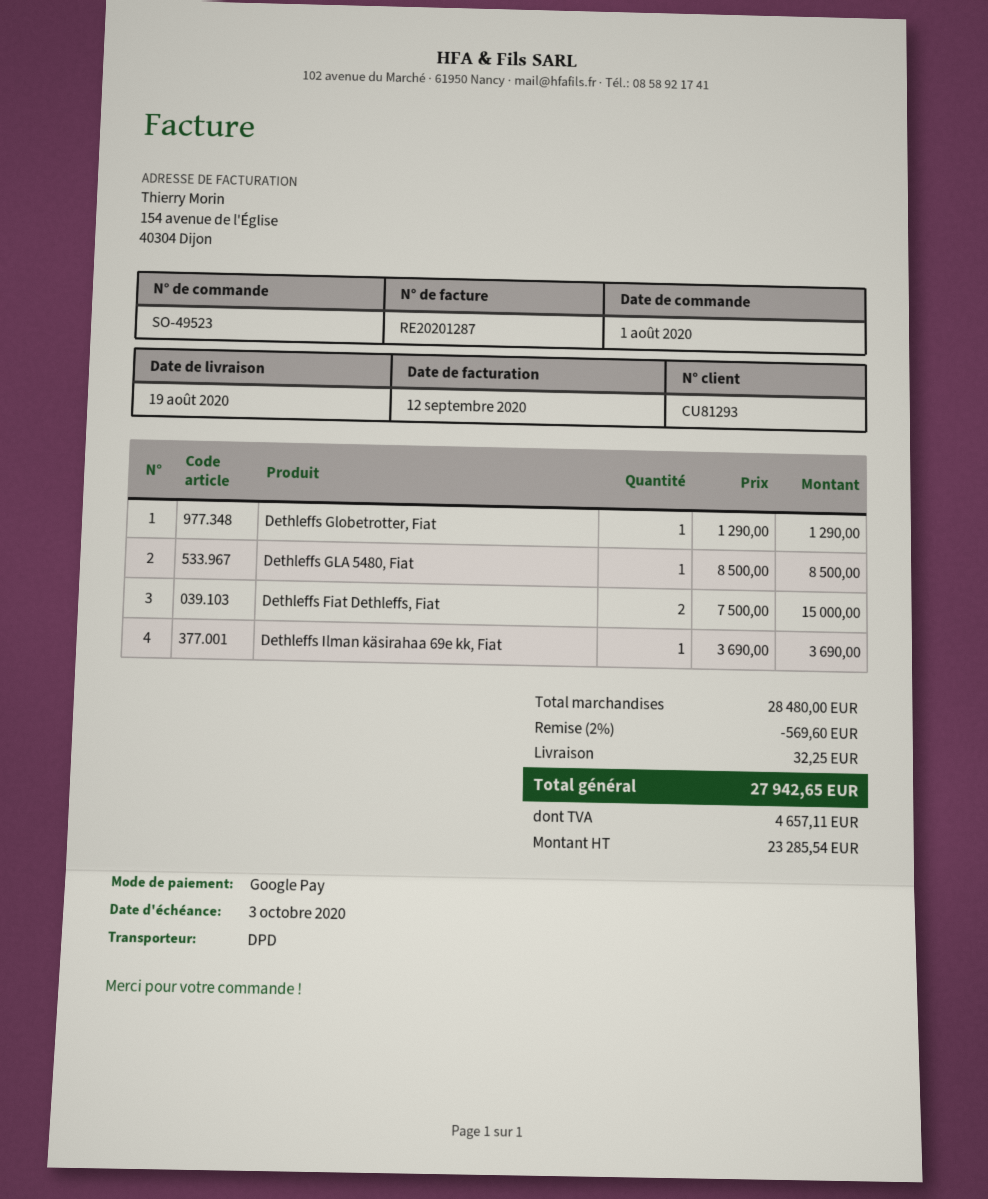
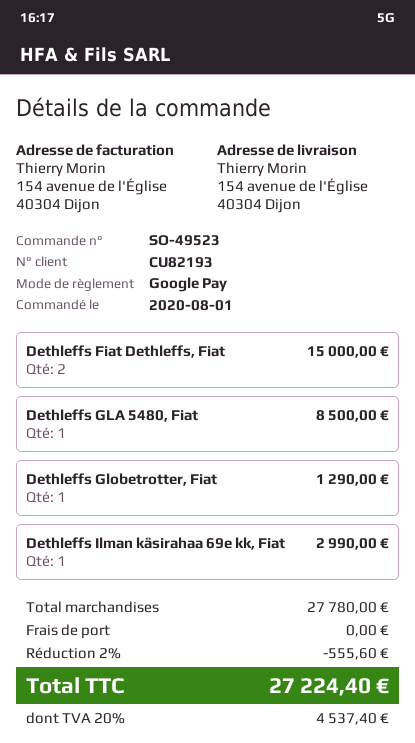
customer number: CU81293 -> CU82193
Dethleffs Ilman käsirahaa 69e kk, Fiat: 1 for 3690.00 -> 1 for 2990.00
subtotal: 28480.00 -> 27780.00
discount: 2% = 569.60 -> 2% = 555.60
shipping: 32.25 -> 0.00
tax: 4657.11 -> 4537.40
total: 27942.65 -> 27224.40

